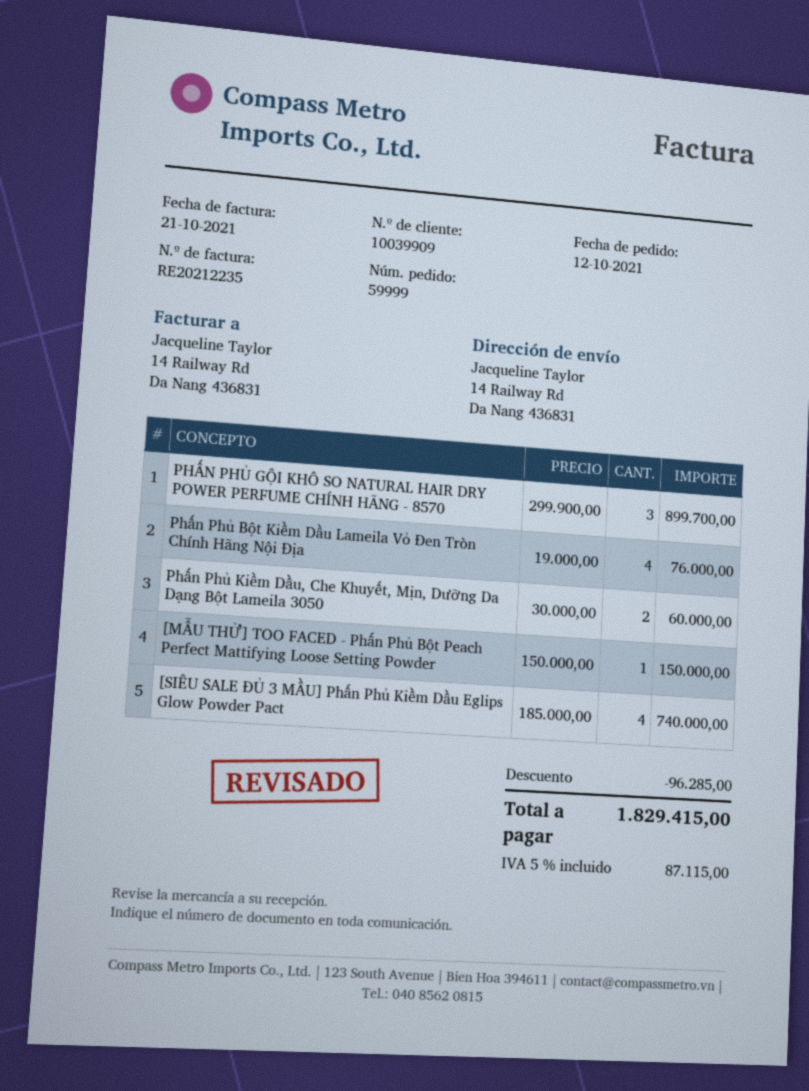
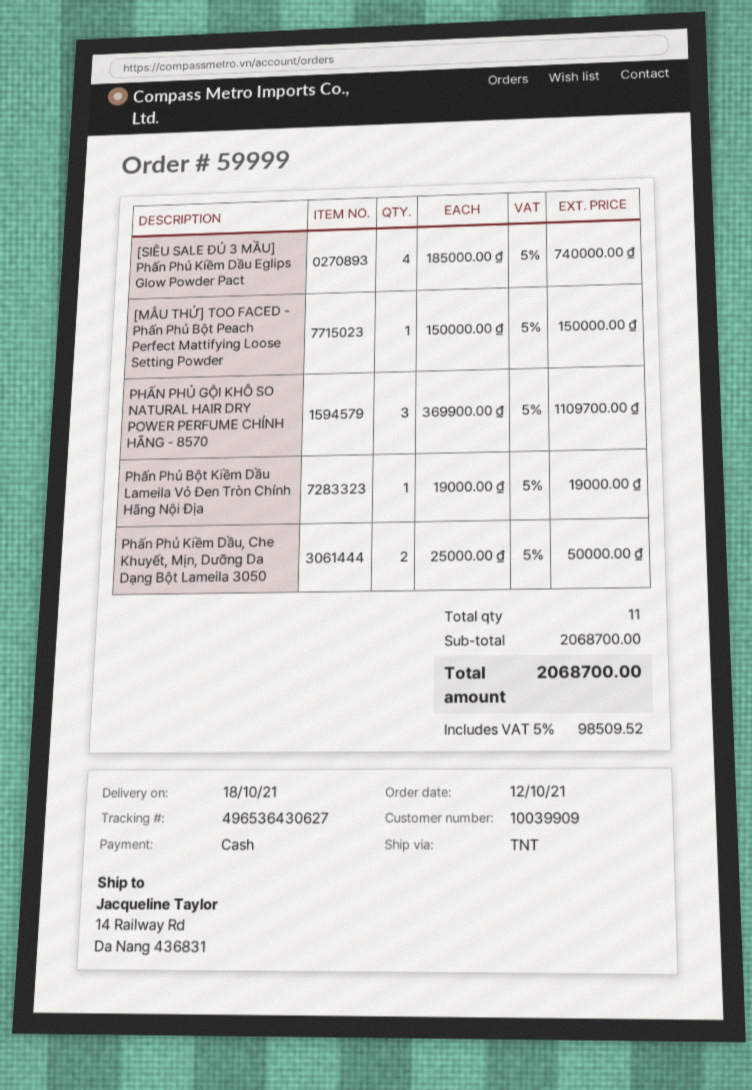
PHẤN PHỦ GỘI KHÔ SO NATURAL HAIR DRY POWER PERFUME CHÍNH HÃNG - 8570: 3 x 299900.00 = 899700.00 -> 3 x 369900.00 = 1109700.00
Phấn Phủ Bột Kiềm Dầu Lameila Vỏ Đen Tròn Chính Hãng Nội Địa: 4 x 19000.00 = 76000.00 -> 1 x 19000.00 = 19000.00
Phấn Phủ Kiềm Dầu, Che Khuyết, Mịn, Dưỡng Da Dạng Bột Lameila 3050: 2 x 30000.00 = 60000.00 -> 2 x 25000.00 = 50000.00
discount: 96285.00 -> none
tax: 5% = 87115.00 -> 5% = 98509.52
total: 1829415.00 -> 2068700.00

